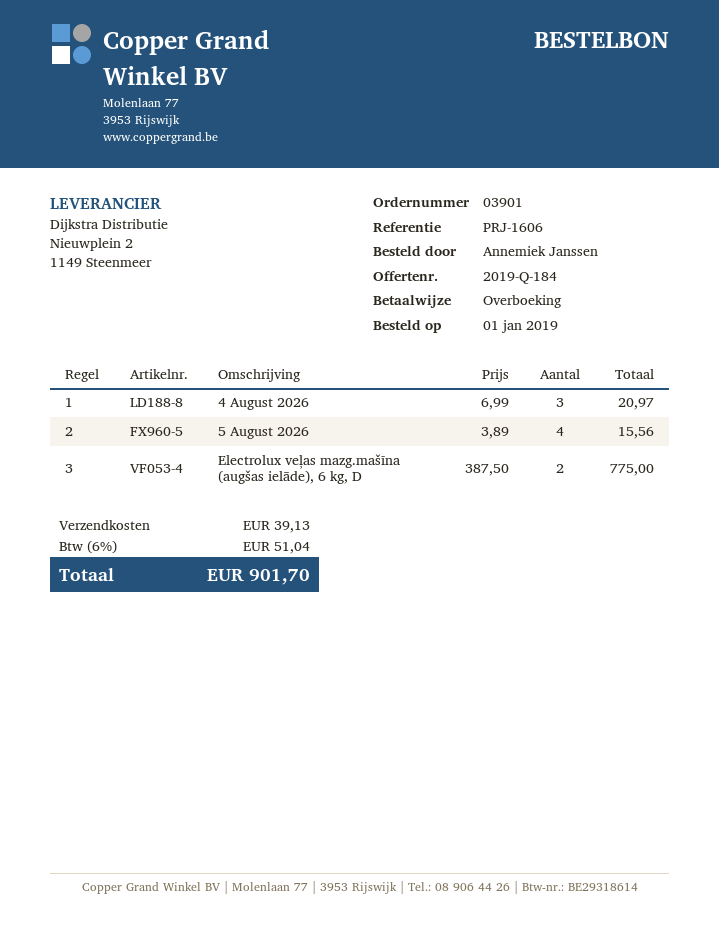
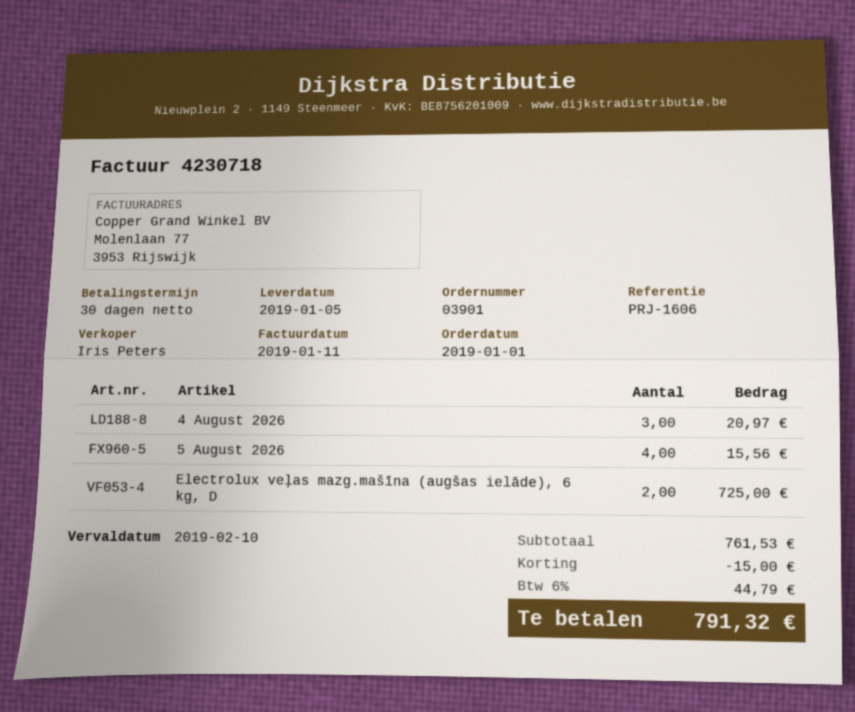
Electrolux veļas mazg.mašīna (augšas ielāde), 6 kg, D: 2 for 775.00 -> 2 for 725.00
discount: none -> 15.00
shipping: 39.13 -> none
tax: 6% = 51.04 -> 6% = 44.79
total: 901.70 -> 791.32

